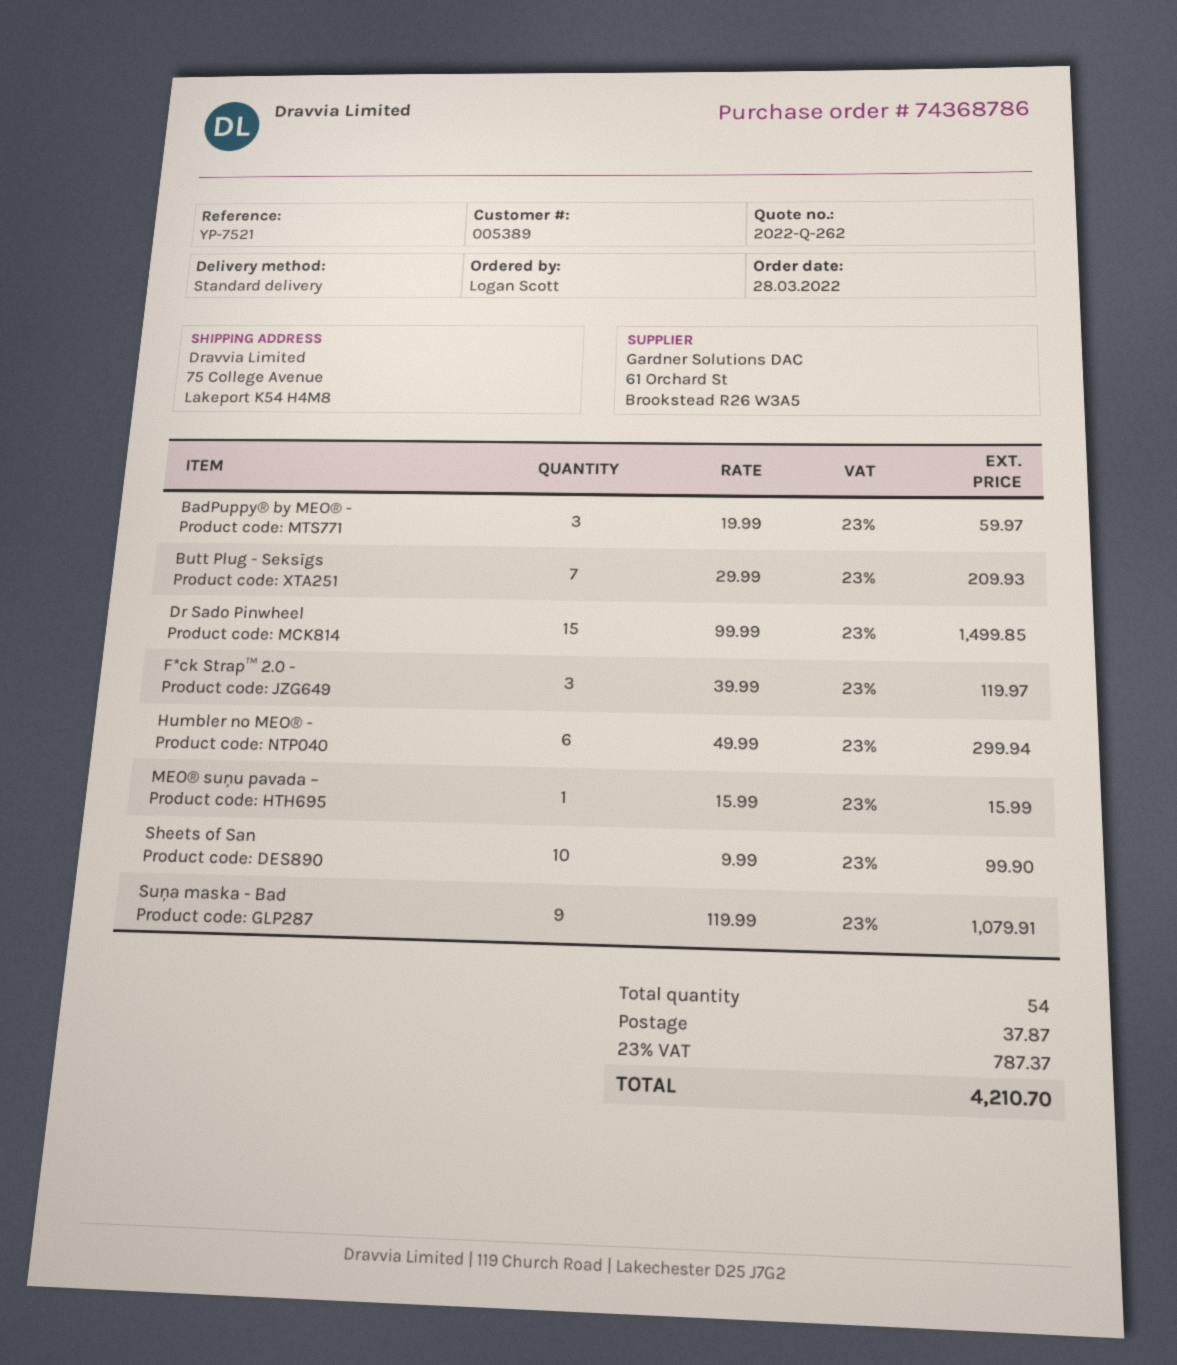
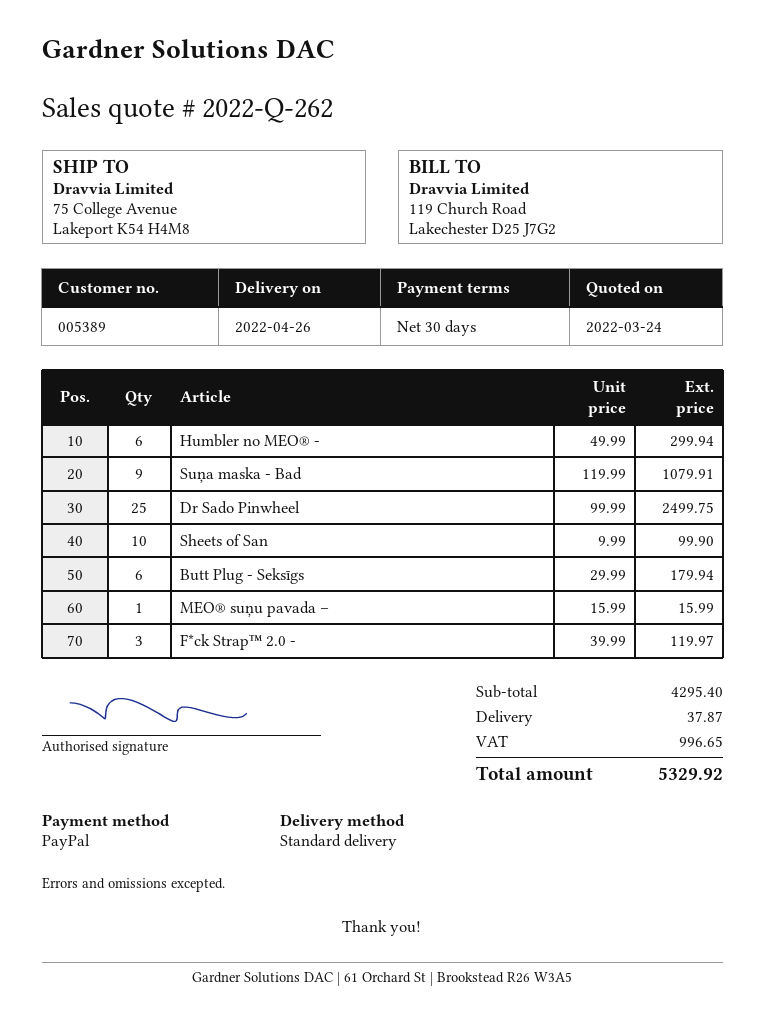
BadPuppy® by MEO® -: 3 x 19.99 = 59.97 -> none
Butt Plug - Seksīgs: 7 x 29.99 = 209.93 -> 6 x 29.99 = 179.94
Dr Sado Pinwheel: 15 x 99.99 = 1499.85 -> 25 x 99.99 = 2499.75
tax: 787.37 -> 996.65
total: 4210.70 -> 5329.92

